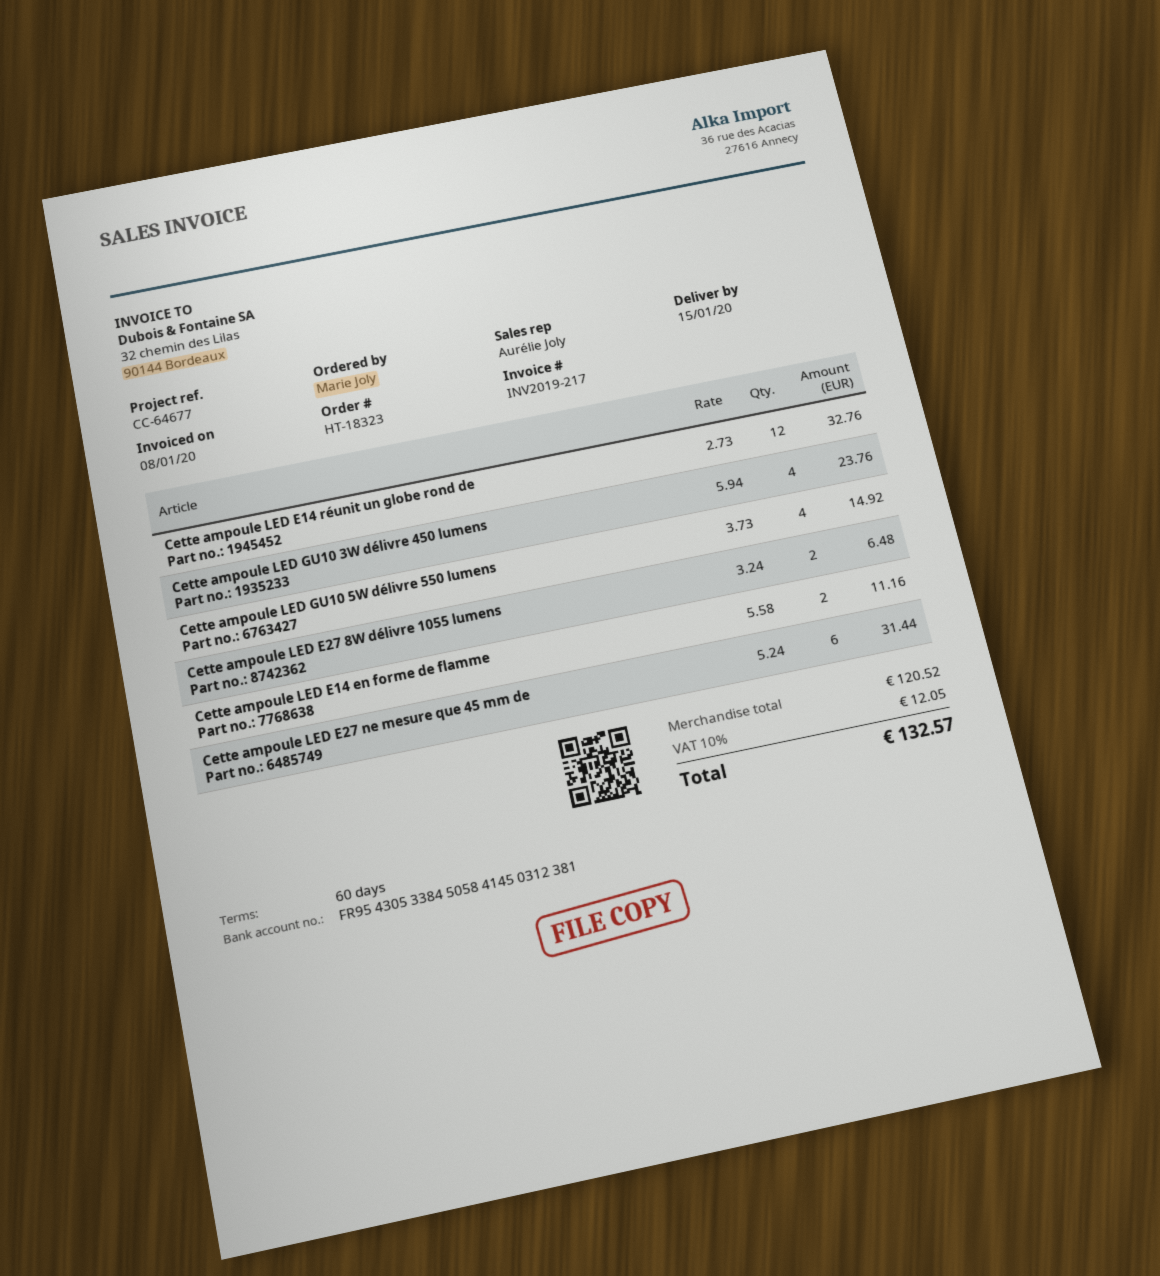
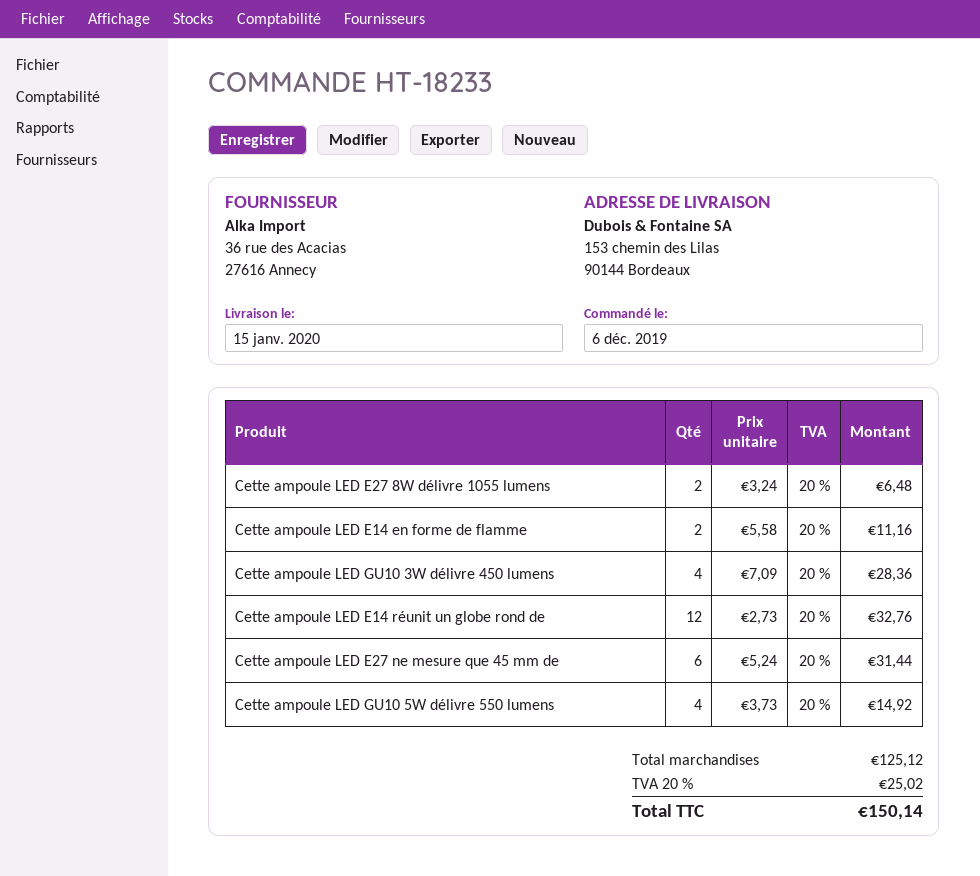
order number: HT-18323 -> HT-18233
Cette ampoule LED GU10 3W délivre 450 lumens: 4 x 5.94 = 23.76 -> 4 x 7.09 = 28.36
subtotal: 120.52 -> 125.12
tax: 10% = 12.05 -> 20% = 25.02
total: 132.57 -> 150.14

